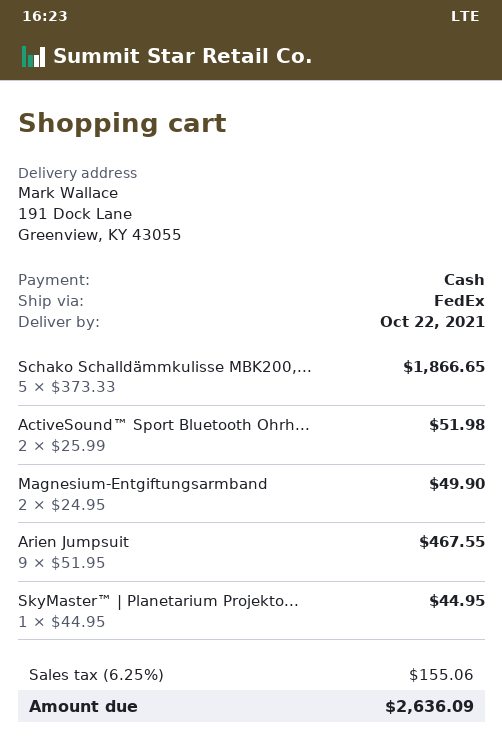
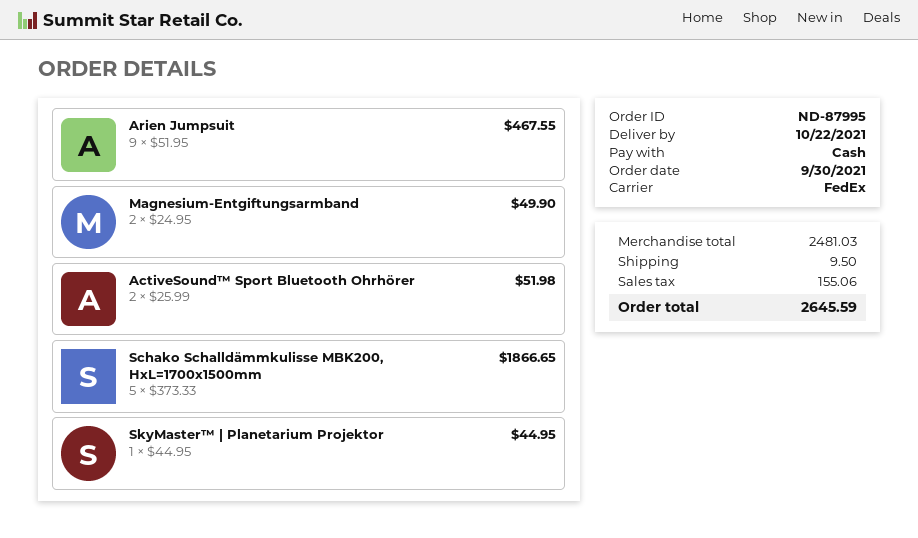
shipping: none -> 9.50
total: 2636.09 -> 2645.59

